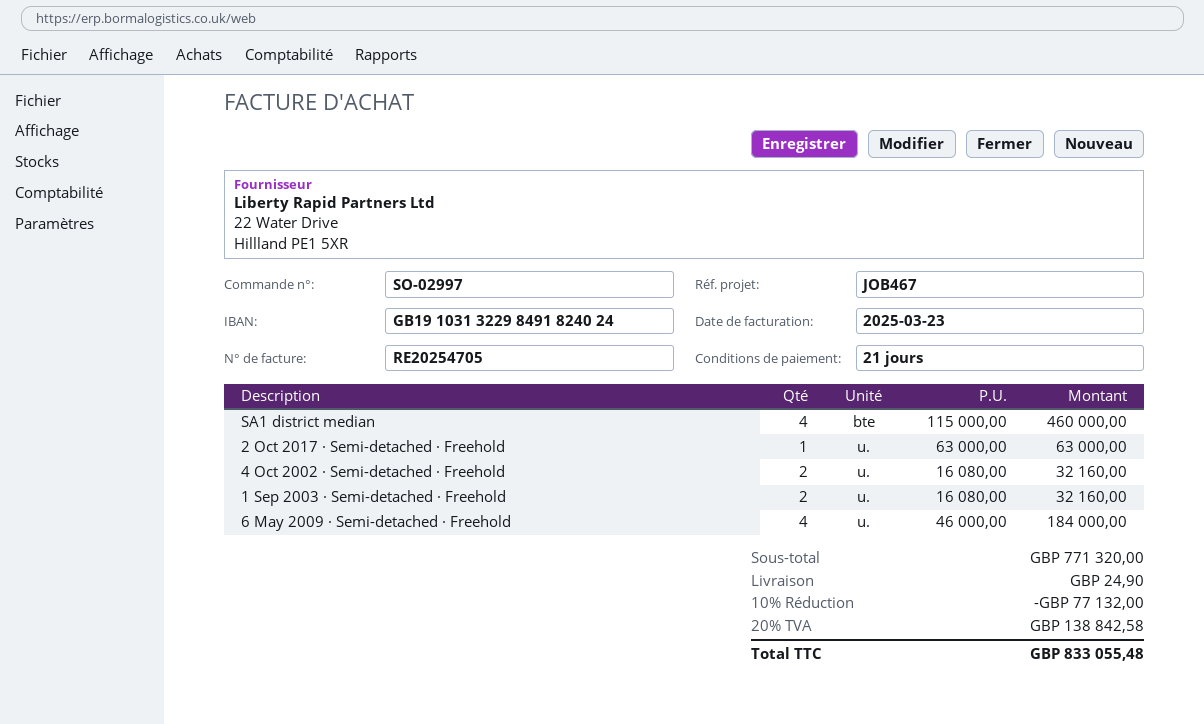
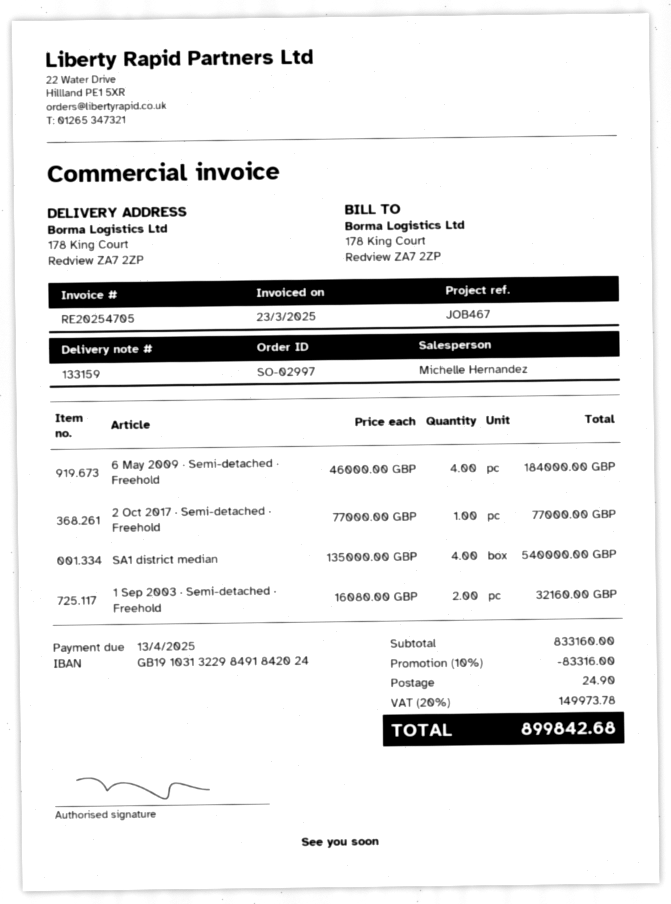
bank account: GB19103132298491824024 -> GB19103132298491842024
SA1 district median: 4 x 115000.00 = 460000.00 -> 4 x 135000.00 = 540000.00
2 Oct 2017 · Semi-detached · Freehold: 1 x 63000.00 = 63000.00 -> 1 x 77000.00 = 77000.00
4 Oct 2002 · Semi-detached · Freehold: 2 x 16080.00 = 32160.00 -> none
subtotal: 771320.00 -> 833160.00
discount: 10% = 77132.00 -> 10% = 83316.00
tax: 20% = 138842.58 -> 20% = 149973.78
total: 833055.48 -> 899842.68

